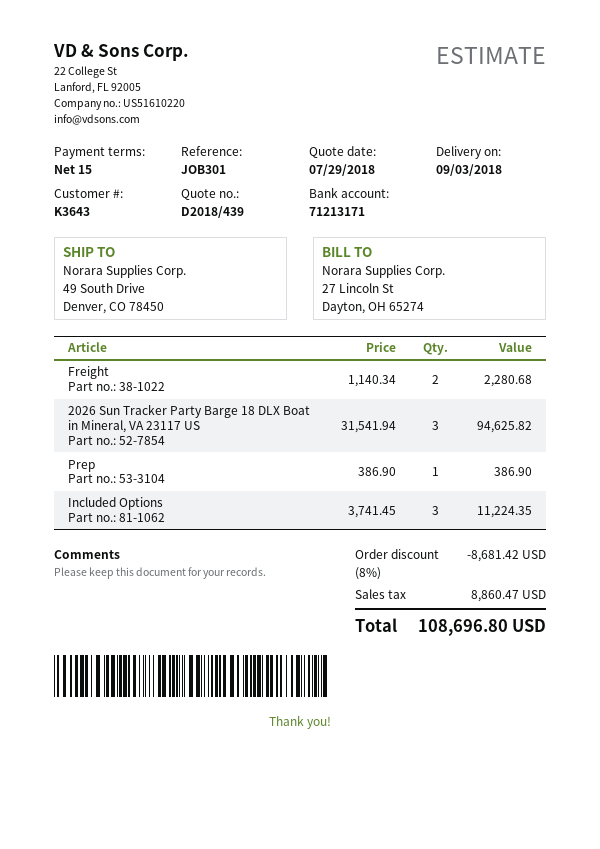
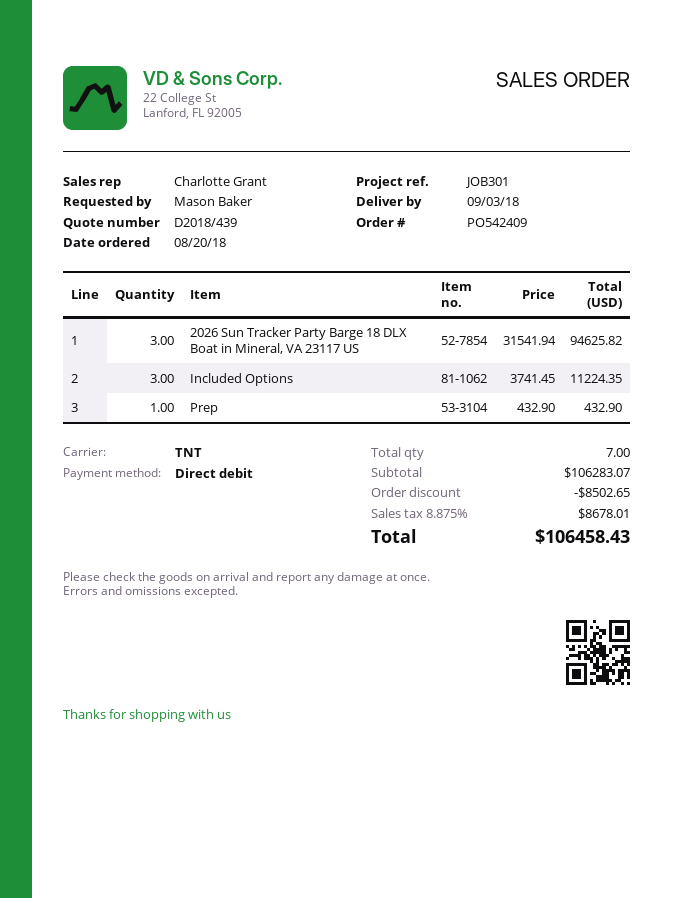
Freight: 2 x 1140.34 = 2280.68 -> none
Prep: 1 x 386.90 = 386.90 -> 1 x 432.90 = 432.90
discount: 8681.42 -> 8502.65
tax: 8860.47 -> 8678.01
total: 108696.80 -> 106458.43

